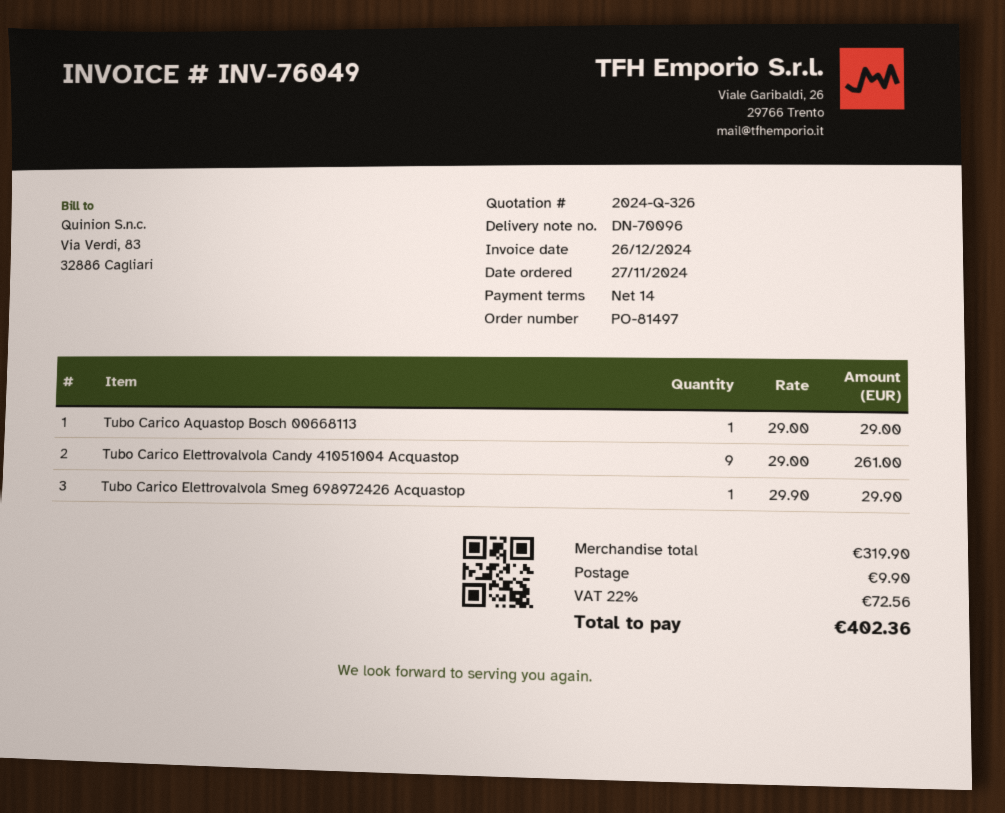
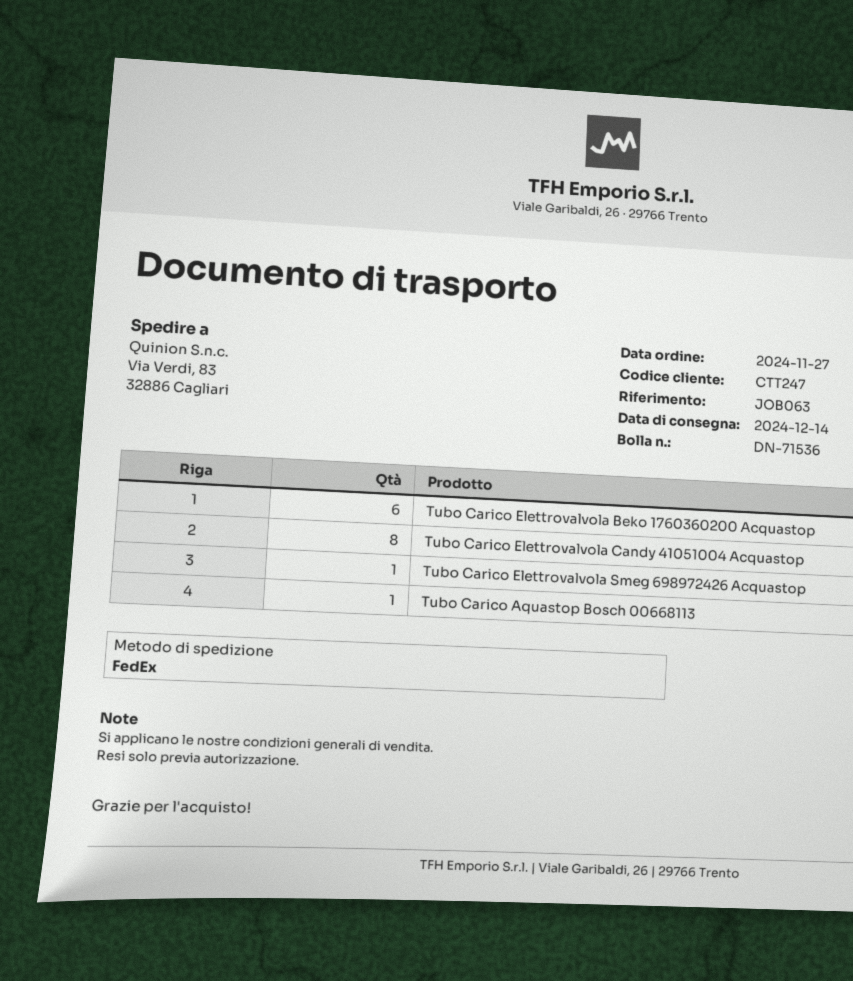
delivery note number: DN-70096 -> DN-71536
Tubo Carico Elettrovalvola Candy 41051004 Acquastop: 9 -> 8
Tubo Carico Elettrovalvola Beko 1760360200 Acquastop: none -> 6

